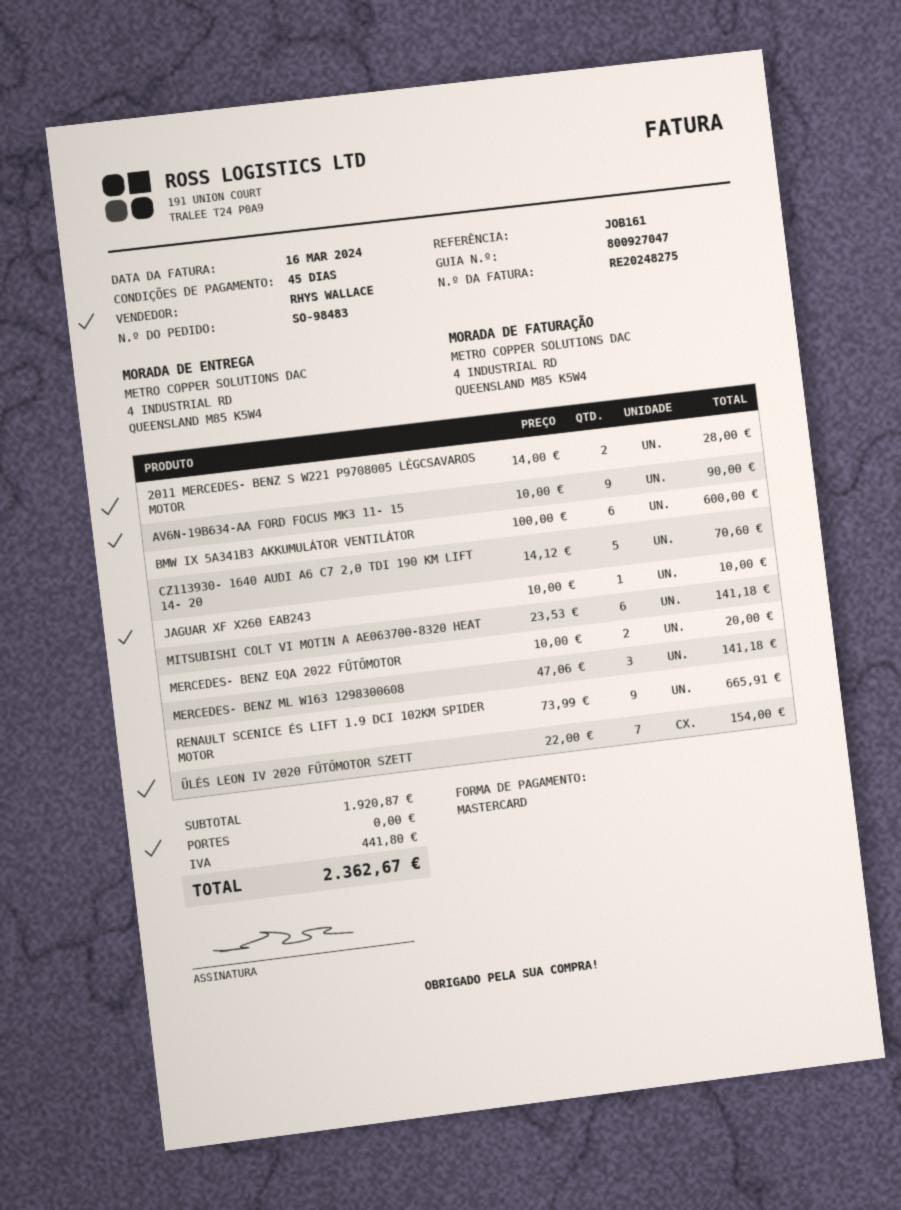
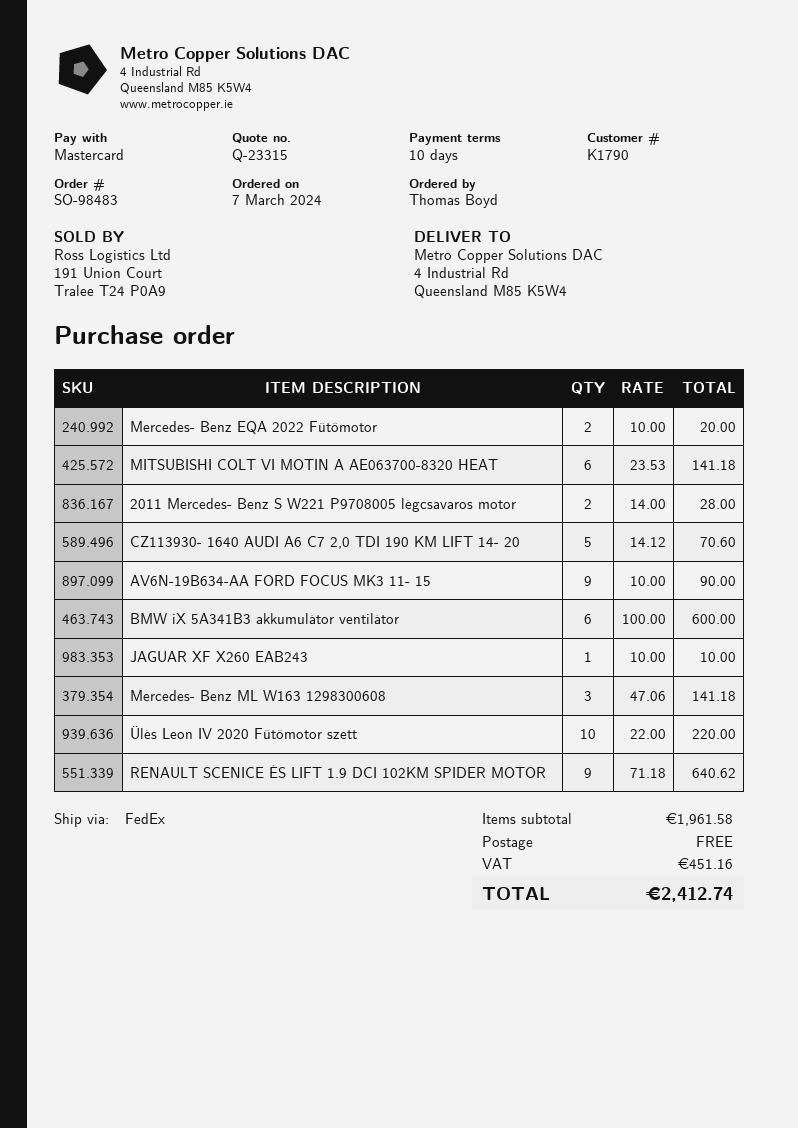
payment terms: 45 days -> 10 days
RENAULT SCENICE ÉS LIFT 1.9 DCI 102KM SPIDER MOTOR: 9 x 73.99 = 665.91 -> 9 x 71.18 = 640.62
ÜLÉS LEON IV 2020 FŰTŐMOTOR SZETT: 7 x 22.00 = 154.00 -> 10 x 22.00 = 220.00
subtotal: 1920.87 -> 1961.58
tax: 441.80 -> 451.16
total: 2362.67 -> 2412.74

